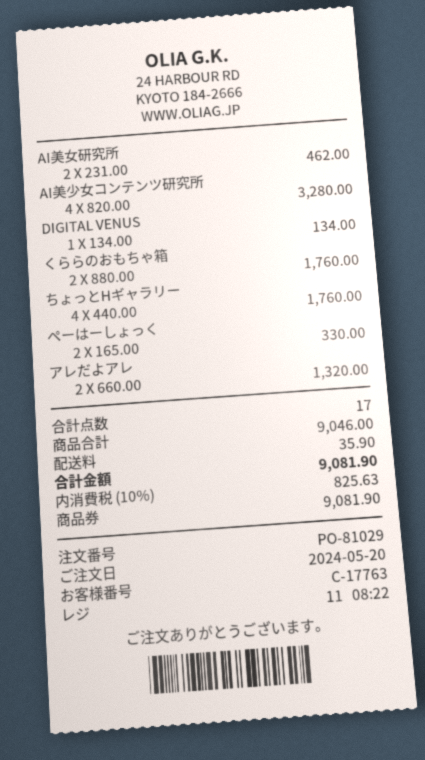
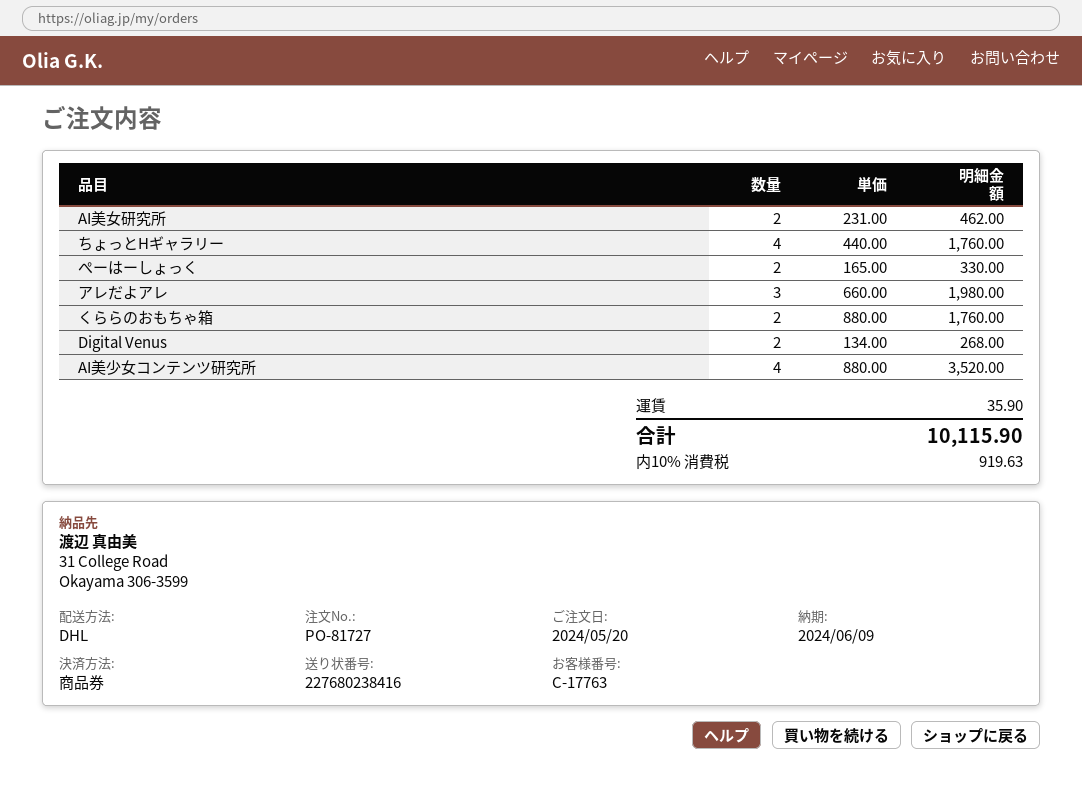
order number: PO-81029 -> PO-81727
AI美少女コンテンツ研究所: 4 x 820.00 = 3280.00 -> 4 x 880.00 = 3520.00
DIGITAL VENUS: 1 x 134.00 = 134.00 -> 2 x 134.00 = 268.00
アレだよアレ: 2 x 660.00 = 1320.00 -> 3 x 660.00 = 1980.00
tax: 10% = 825.63 -> 10% = 919.63
total: 9081.90 -> 10115.90

